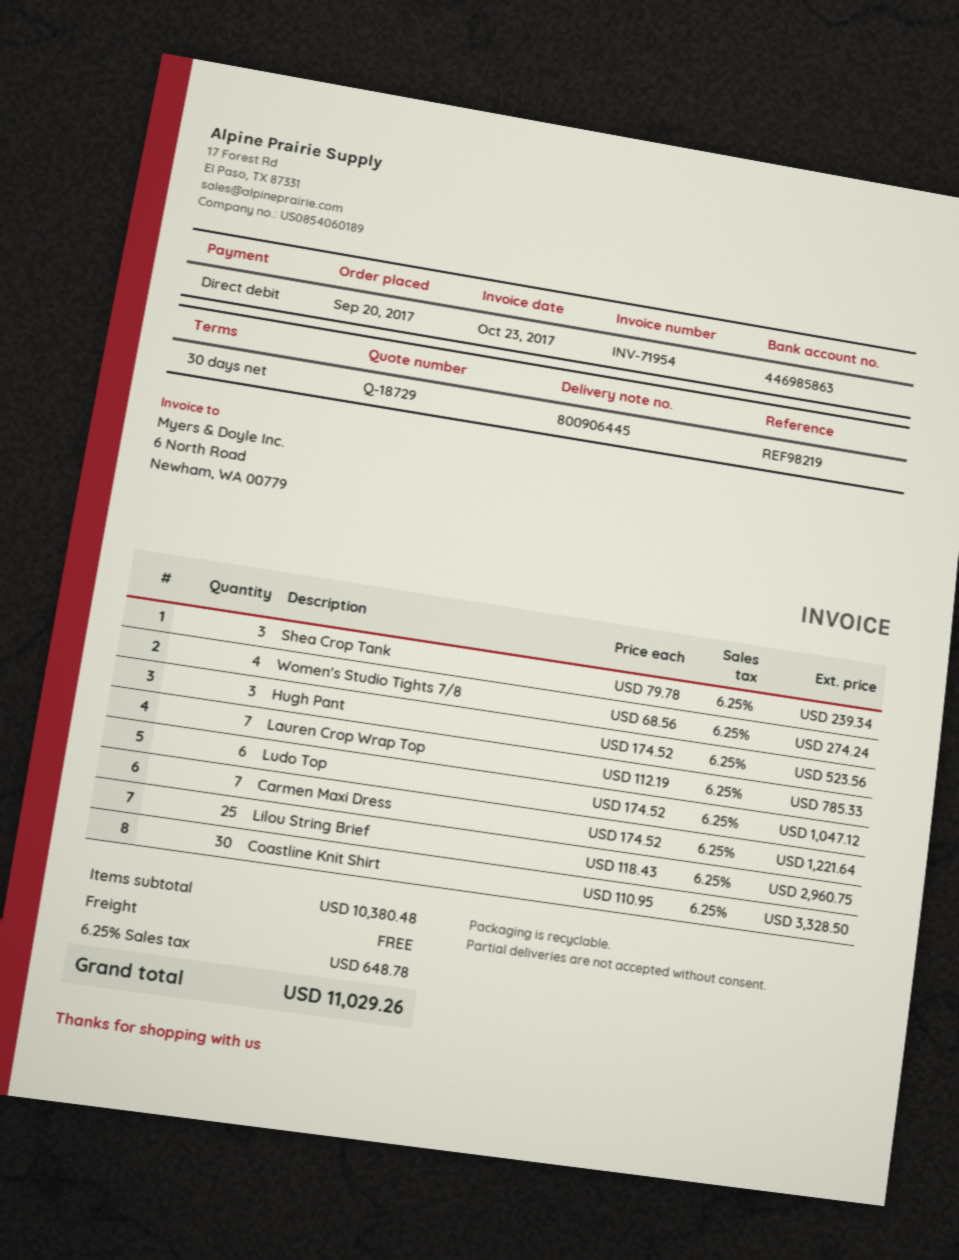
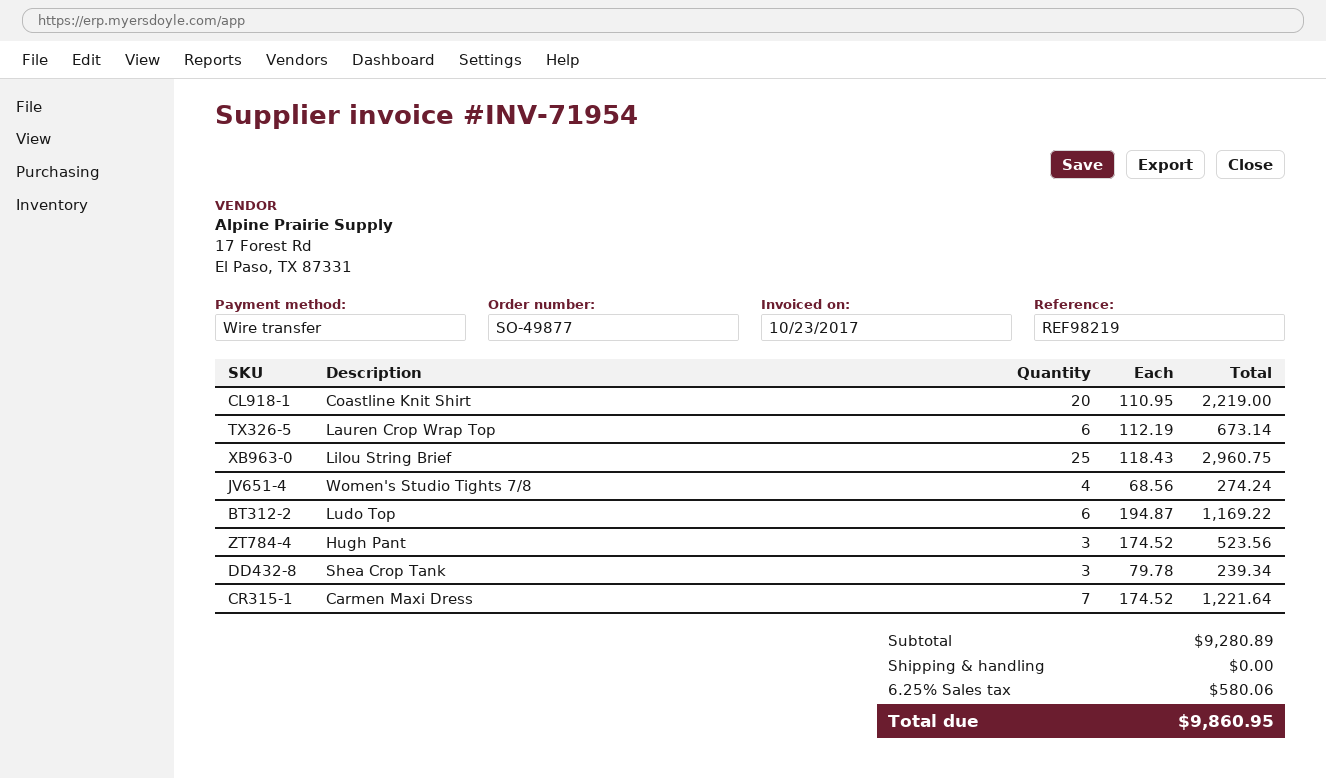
payment method: direct debit -> bank transfer
Lauren Crop Wrap Top: 7 x 112.19 = 785.33 -> 6 x 112.19 = 673.14
Ludo Top: 6 x 174.52 = 1047.12 -> 6 x 194.87 = 1169.22
Coastline Knit Shirt: 30 x 110.95 = 3328.50 -> 20 x 110.95 = 2219.00
subtotal: 10380.48 -> 9280.89
tax: 6.25% = 648.78 -> 6.25% = 580.06
total: 11029.26 -> 9860.95

